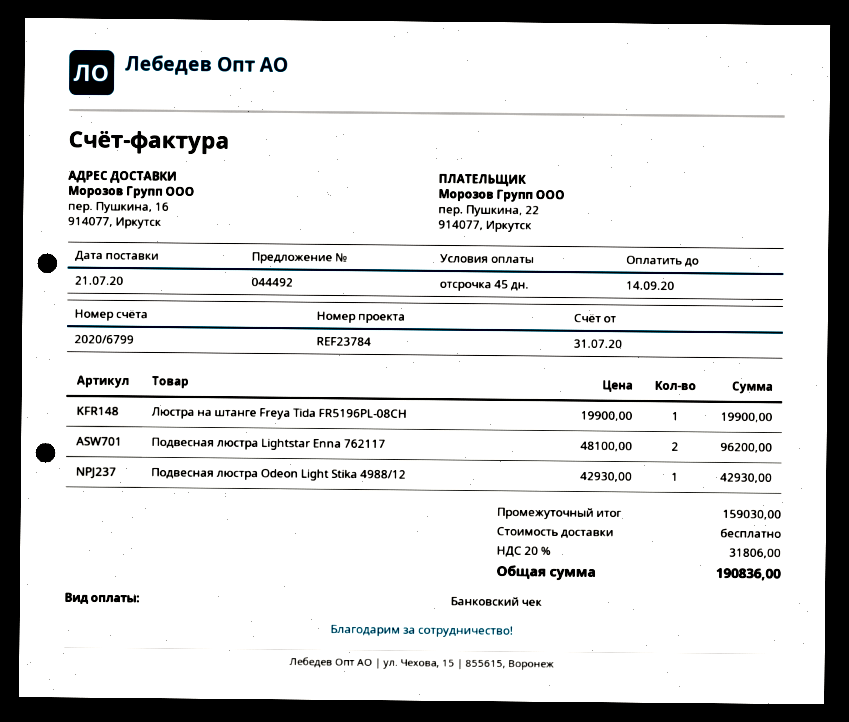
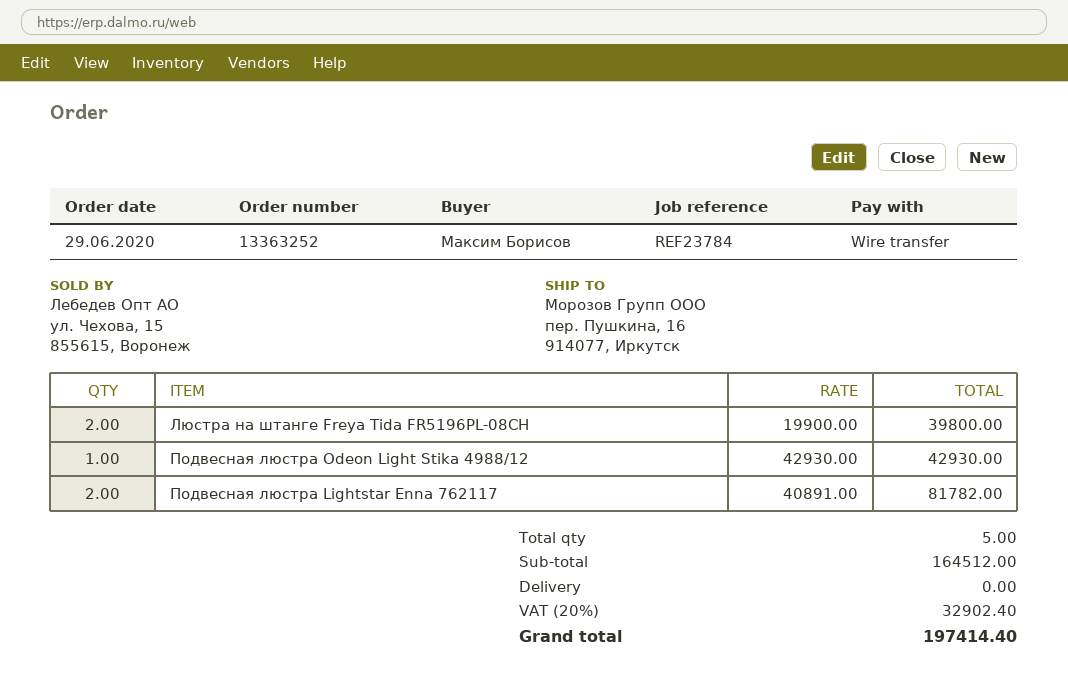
payment method: cheque -> bank transfer
Люстра на штанге Freya Tida FR5196PL-08CH: 1 x 19900.00 = 19900.00 -> 2 x 19900.00 = 39800.00
Подвесная люстра Lightstar Enna 762117: 2 x 48100.00 = 96200.00 -> 2 x 40891.00 = 81782.00
subtotal: 159030.00 -> 164512.00
tax: 20% = 31806.00 -> 20% = 32902.40
total: 190836.00 -> 197414.40

